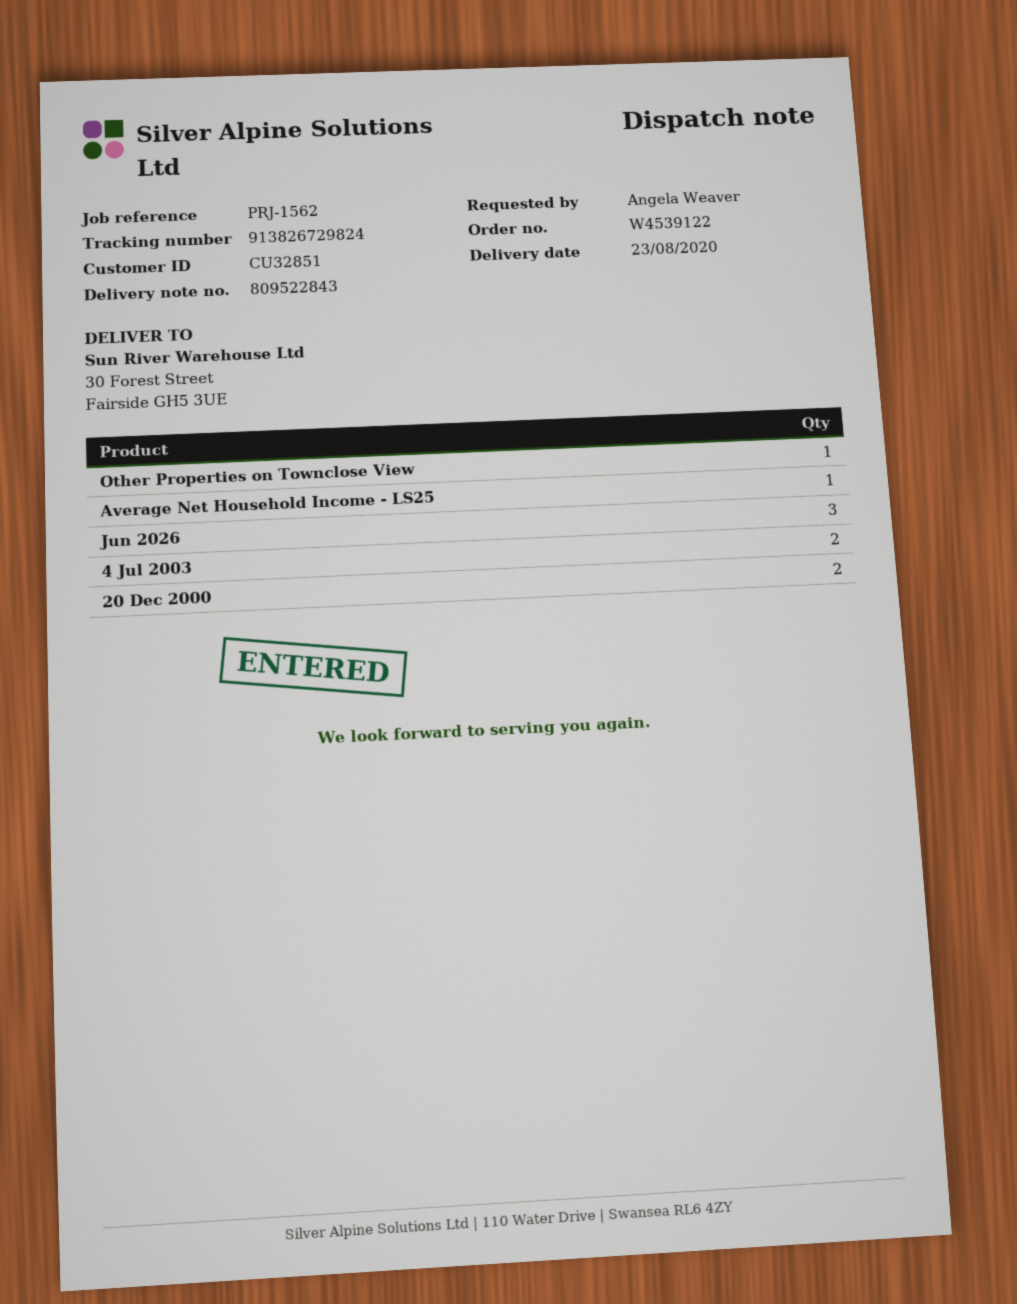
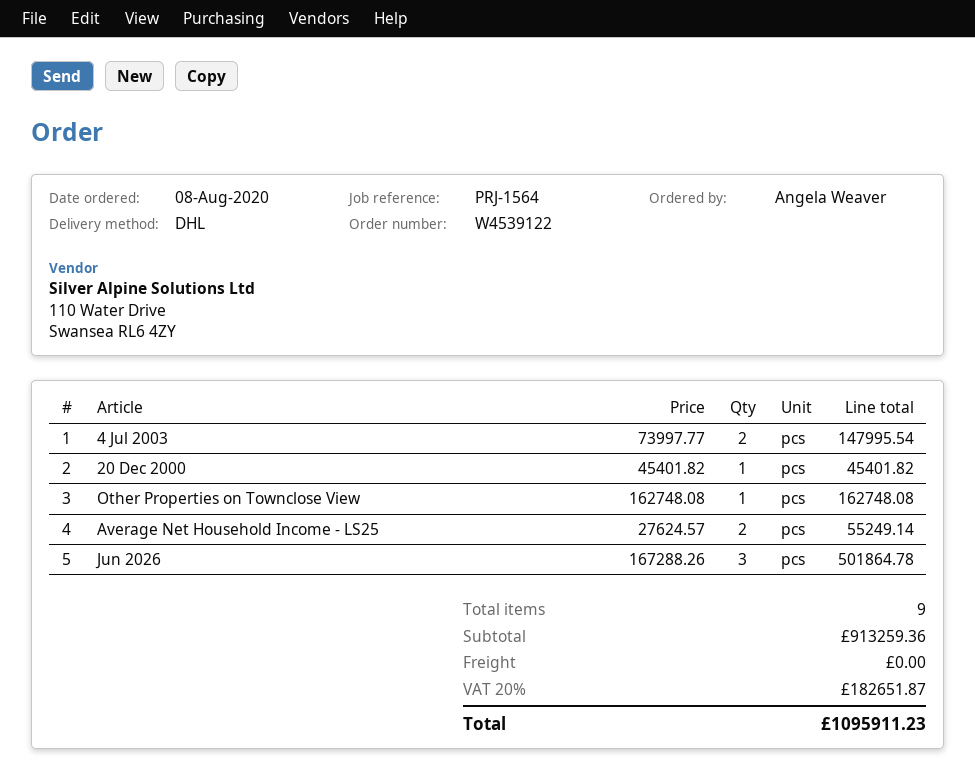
reference: PRJ-1562 -> PRJ-1564
Average Net Household Income - LS25: 1 -> 2
20 Dec 2000: 2 -> 1

